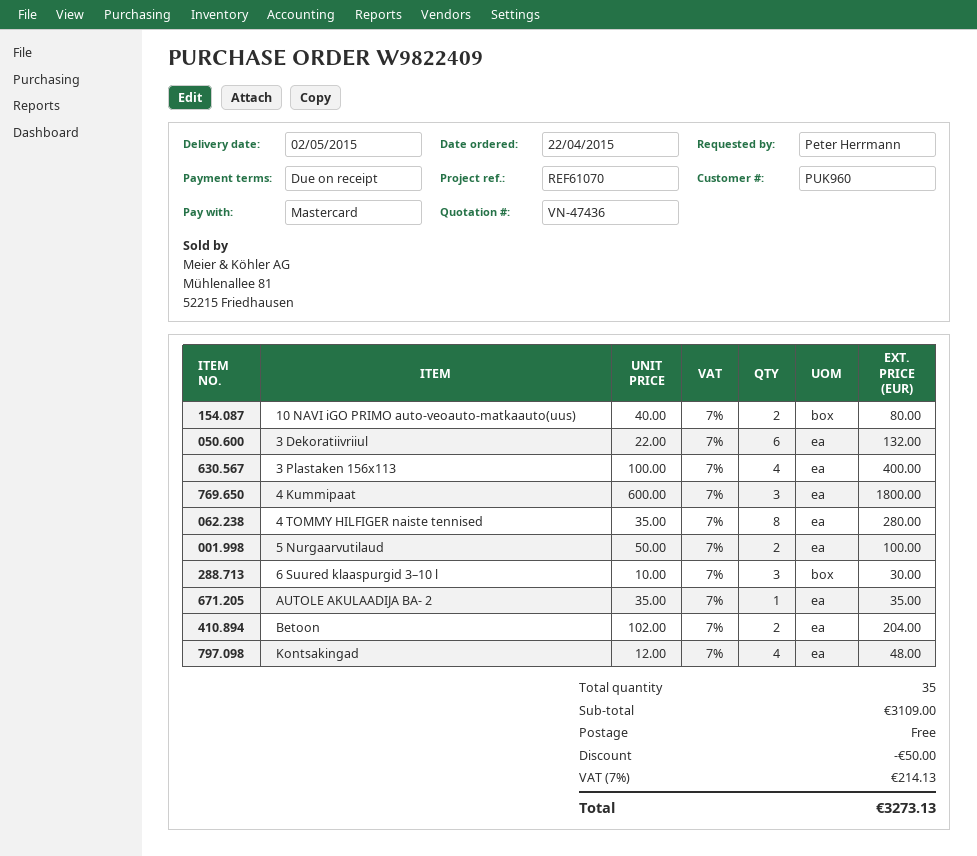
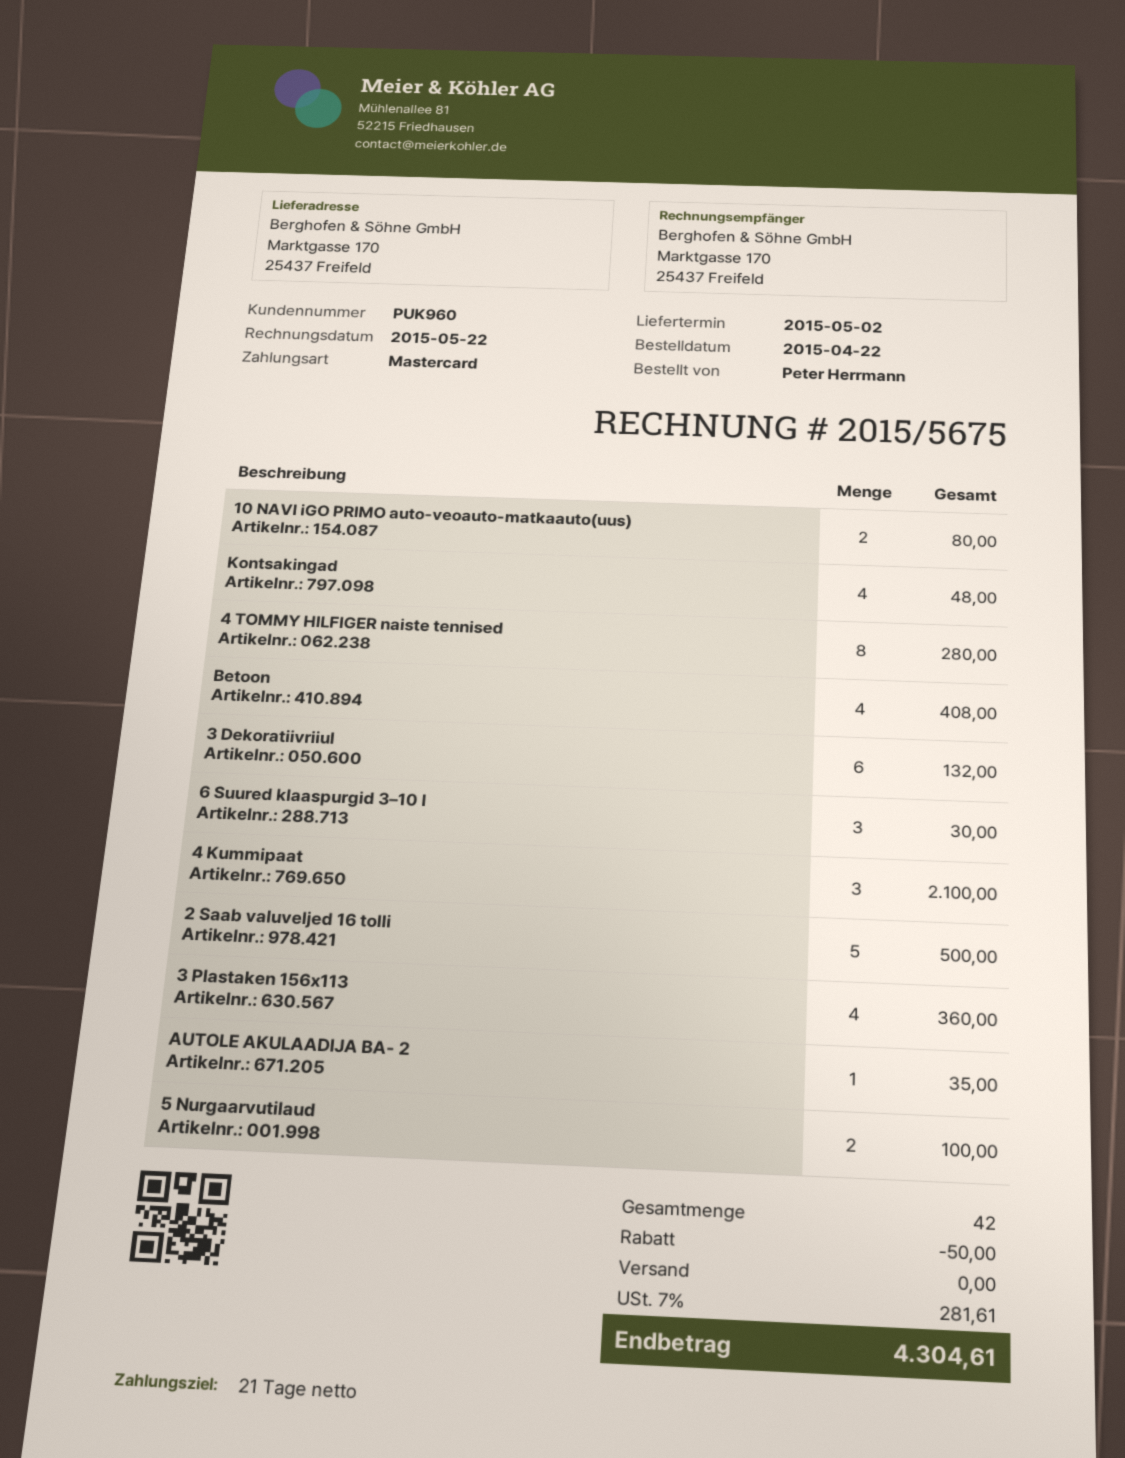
payment terms: on receipt -> 21 days
3 Plastaken 156x113: 4 for 400.00 -> 4 for 360.00
4 Kummipaat: 3 for 1800.00 -> 3 for 2100.00
Betoon: 2 for 204.00 -> 4 for 408.00
2 Saab valuveljed 16 tolli: none -> 5 for 500.00
total quantity: 35 -> 42
tax: 7% = 214.13 -> 7% = 281.61
total: 3273.13 -> 4304.61

